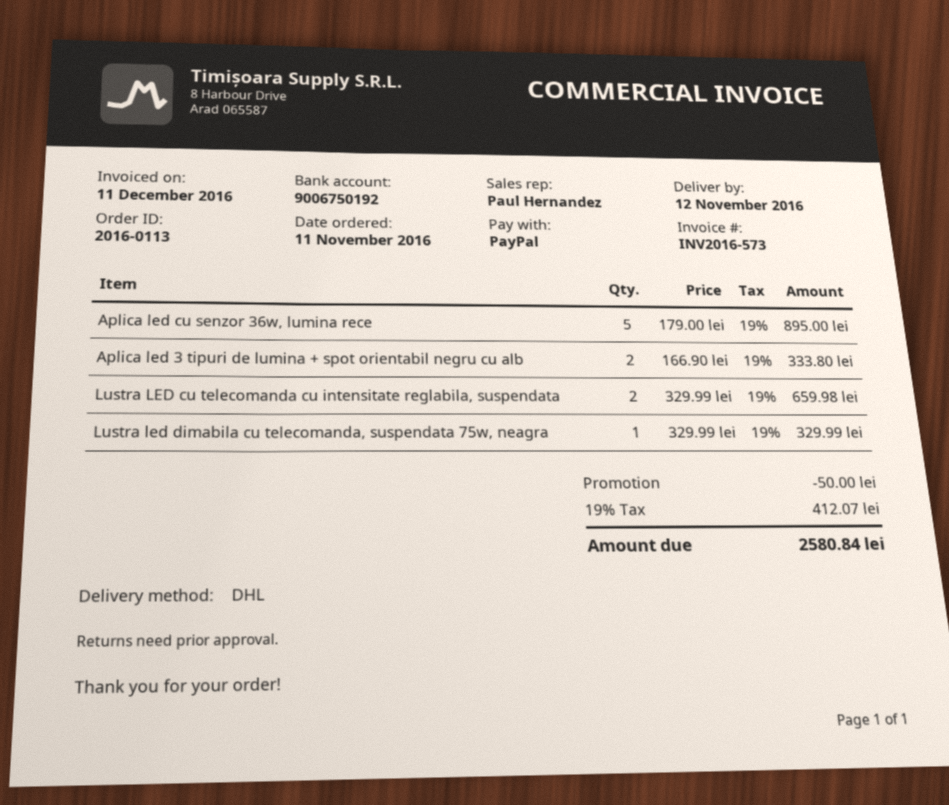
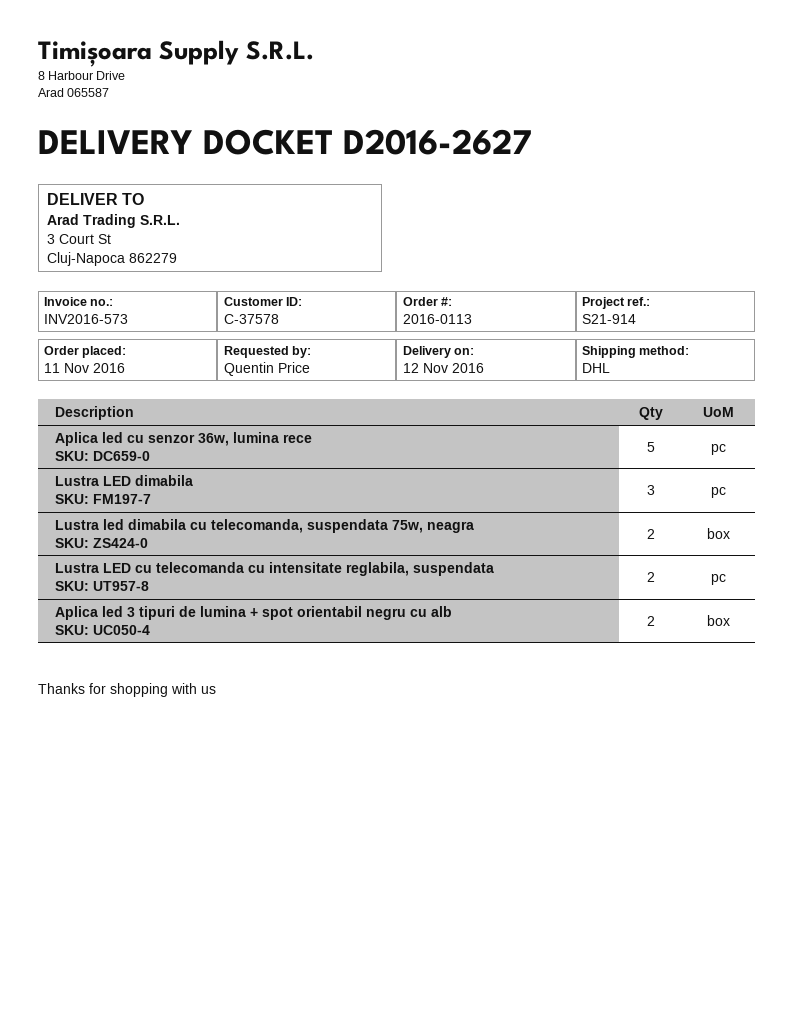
Lustra led dimabila cu telecomanda, suspendata 75w, neagra: 1 -> 2
Lustra LED dimabila: none -> 3

